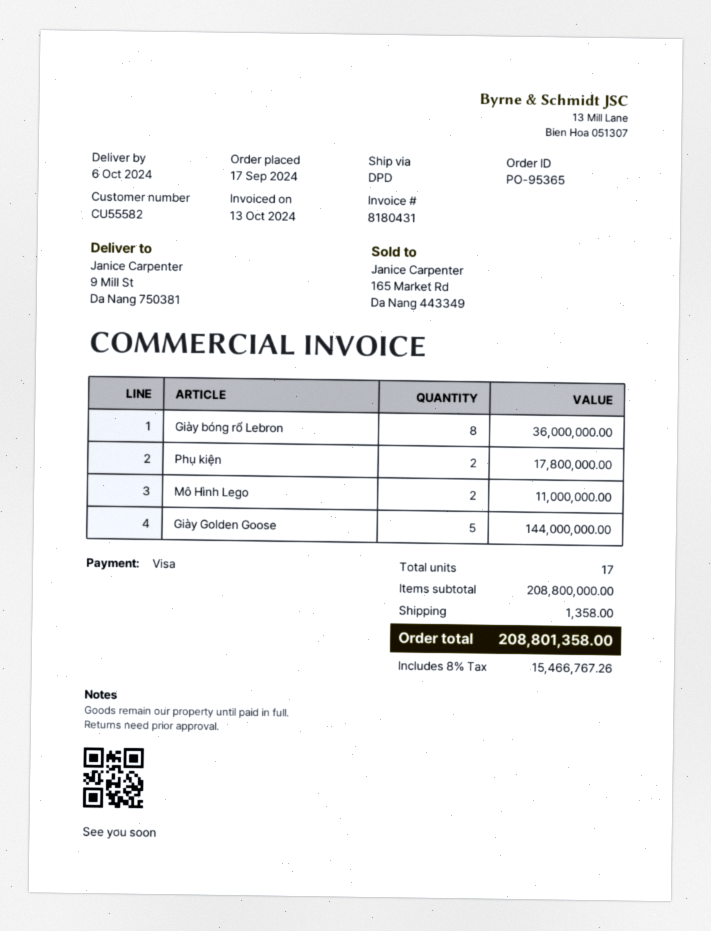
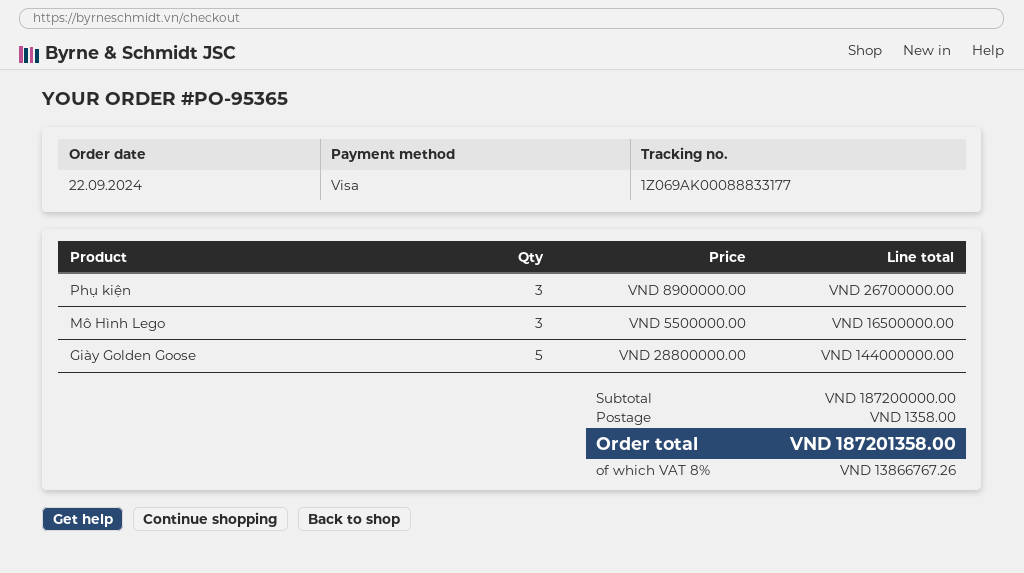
order date: 2024-09-17 -> 2024-09-22
Giày bóng rổ Lebron: 8 for 36000000.00 -> none
Phụ kiện: 2 for 17800000.00 -> 3 for 26700000.00
Mô Hình Lego: 2 for 11000000.00 -> 3 for 16500000.00
subtotal: 208800000.00 -> 187200000.00
tax: 8% = 15466767.26 -> 8% = 13866767.26
total: 208801358.00 -> 187201358.00

